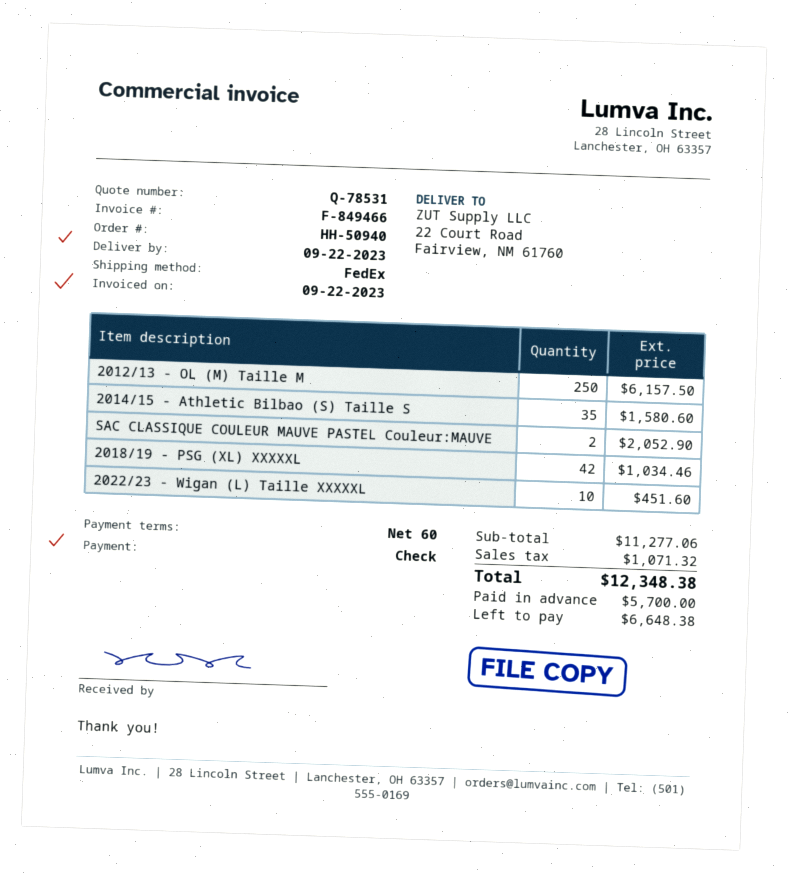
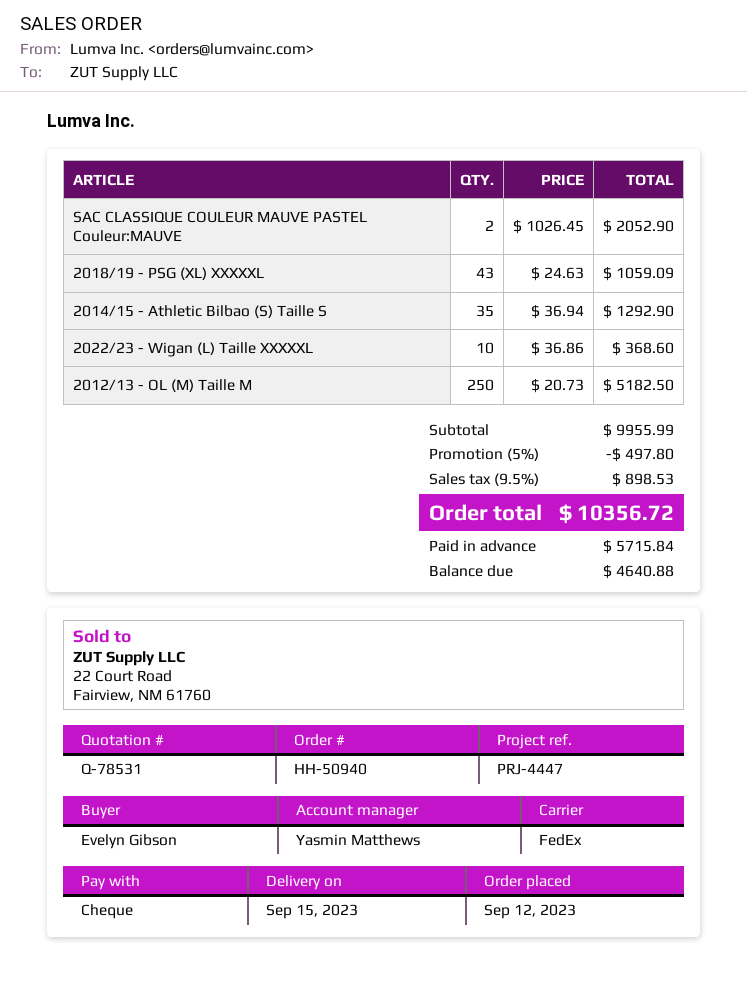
delivery date: 2023-09-22 -> 2023-09-15
2012/13 - OL (M) Taille M: 250 for 6157.50 -> 250 for 5182.50
2014/15 - Athletic Bilbao (S) Taille S: 35 for 1580.60 -> 35 for 1292.90
2018/19 - PSG (XL) XXXXXL: 42 for 1034.46 -> 43 for 1059.09
2022/23 - Wigan (L) Taille XXXXXL: 10 for 451.60 -> 10 for 368.60
subtotal: 11277.06 -> 9955.99
discount: none -> 5% = 497.80
tax: 1071.32 -> 898.53
total: 12348.38 -> 10356.72
deposit: 5700.00 -> 5715.84
balance: 6648.38 -> 4640.88

